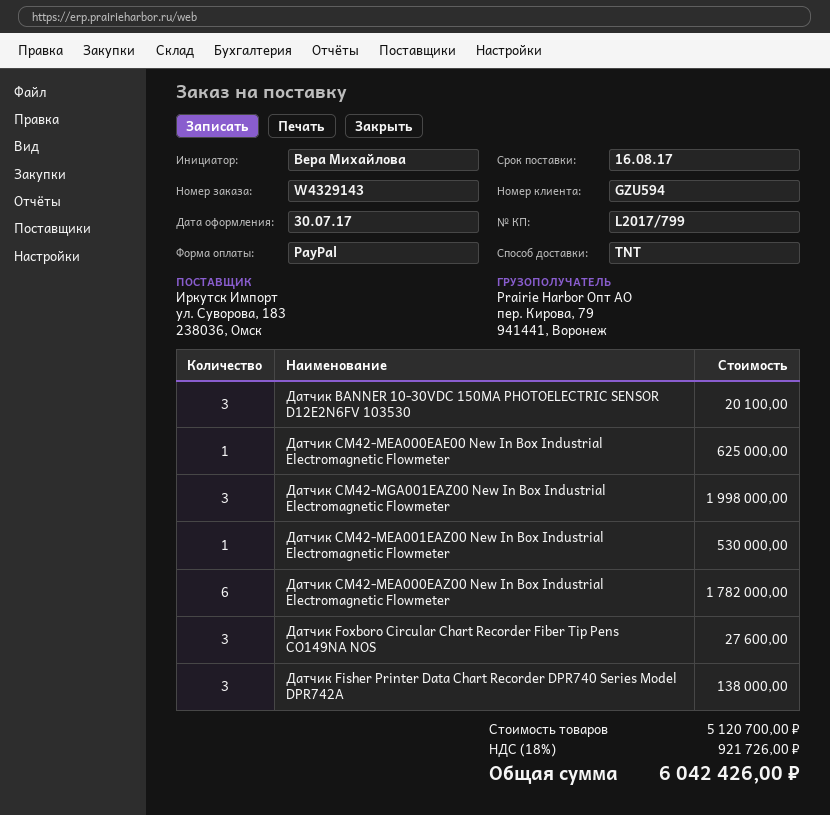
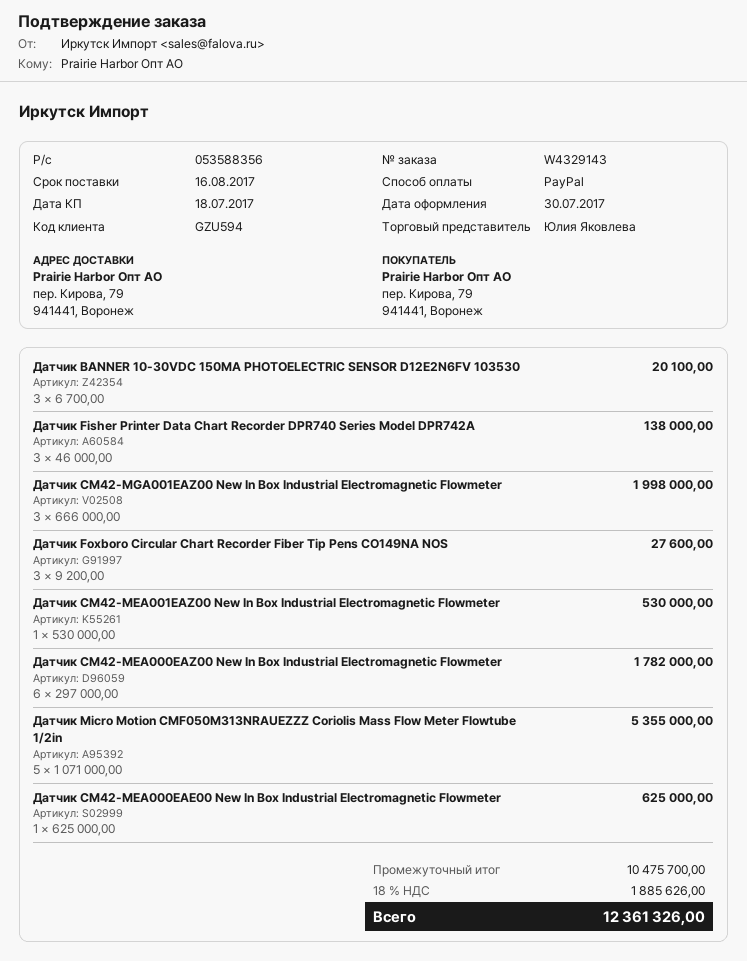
Датчик Micro Motion CMF050M313NRAUEZZZ Coriolis Mass Flow Meter Flowtube 1/2in: none -> 5 for 5355000.00
subtotal: 5120700.00 -> 10475700.00
tax: 18% = 921726.00 -> 18% = 1885626.00
total: 6042426.00 -> 12361326.00

